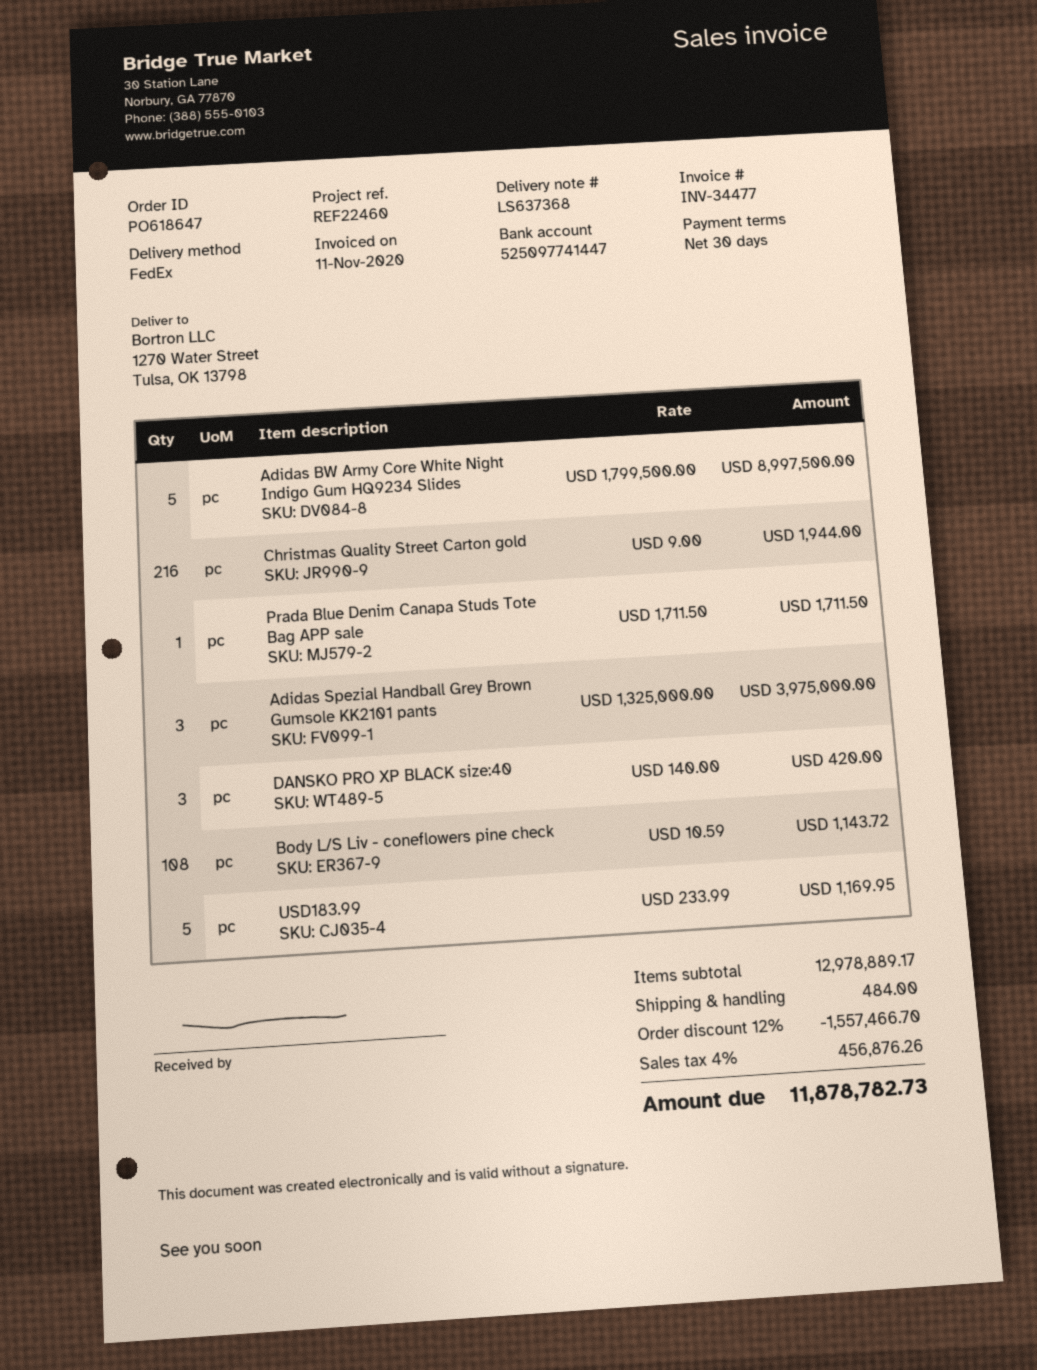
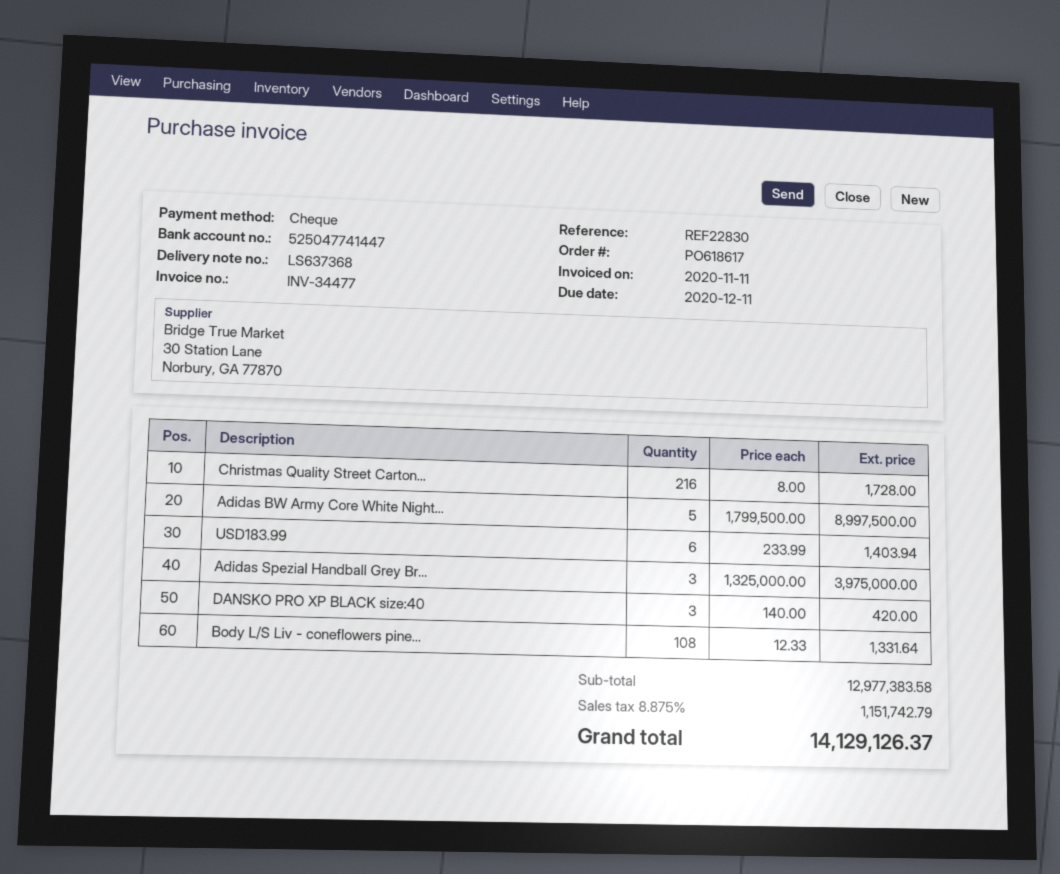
order number: PO618647 -> PO618617
reference: REF22460 -> REF22830
bank account: 525097741447 -> 525047741447
Christmas Quality Street Carton gold: 216 x 9.00 = 1944.00 -> 216 x 8.00 = 1728.00
Prada Blue Denim Canapa Studs Tote Bag APP sale: 1 x 1711.50 = 1711.50 -> none
Body L/S Liv - coneflowers pine check: 108 x 10.59 = 1143.72 -> 108 x 12.33 = 1331.64
USD183.99: 5 x 233.99 = 1169.95 -> 6 x 233.99 = 1403.94
subtotal: 12978889.17 -> 12977383.58
discount: 12% = 1557466.70 -> none
shipping: 484.00 -> none
tax: 4% = 456876.26 -> 8.875% = 1151742.79
total: 11878782.73 -> 14129126.37

